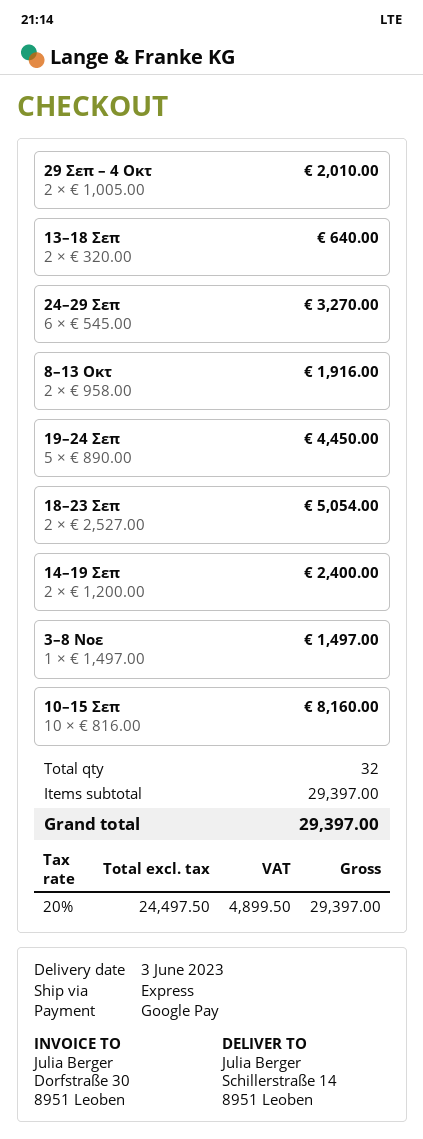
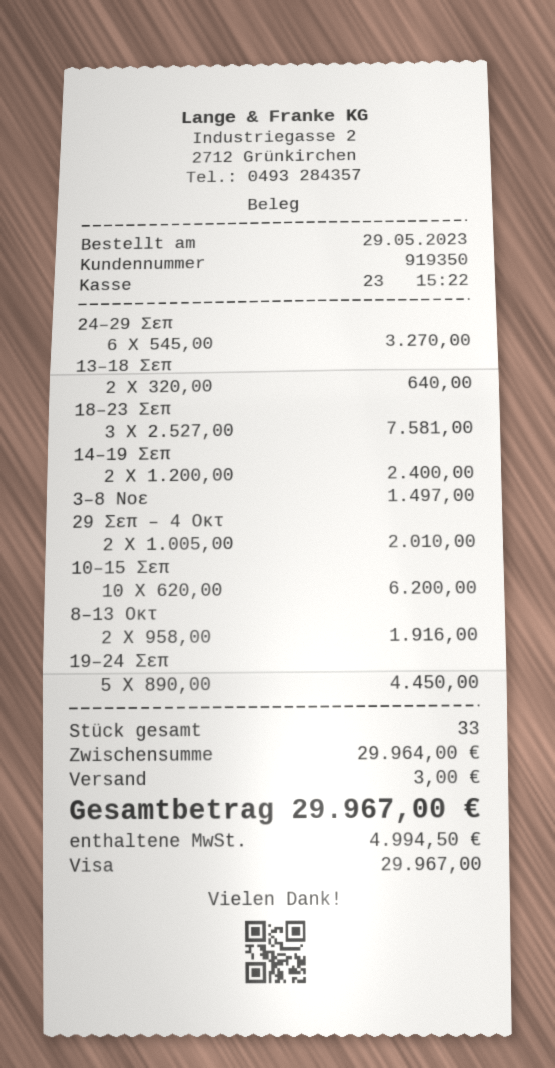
payment method: Google Pay -> Visa
18–23 Σεπ: 2 x 2527.00 = 5054.00 -> 3 x 2527.00 = 7581.00
10–15 Σεπ: 10 x 816.00 = 8160.00 -> 10 x 620.00 = 6200.00
total quantity: 32 -> 33
subtotal: 29397.00 -> 29964.00
shipping: none -> 3.00
tax: 4899.50 -> 4994.50
total: 29397.00 -> 29967.00

